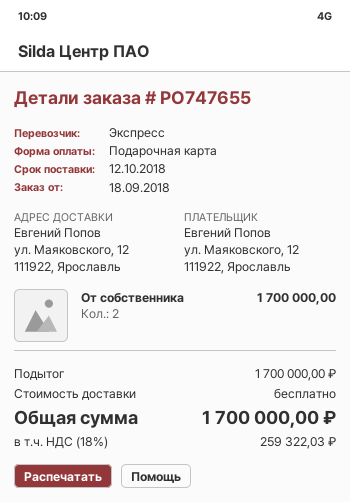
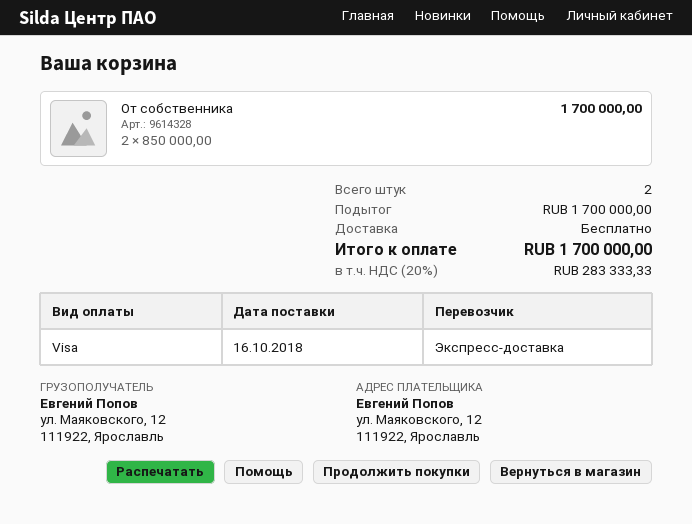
delivery date: 2018-10-12 -> 2018-10-16
payment method: gift card -> Visa
tax: 18% = 259322.03 -> 20% = 283333.33

